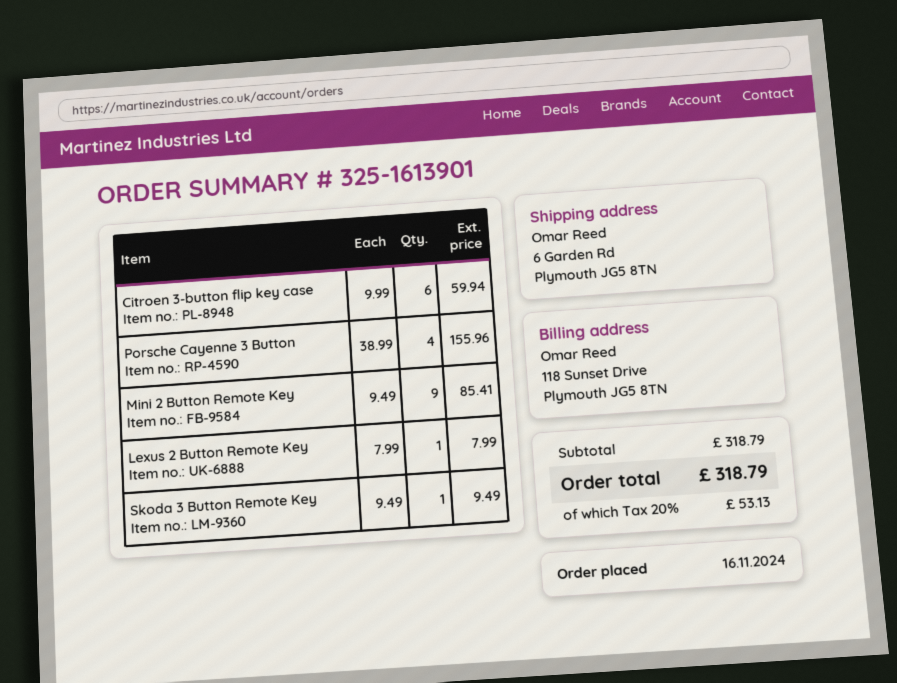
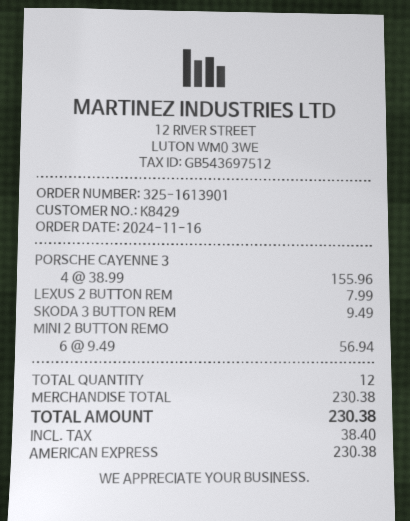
Citroen 3-button flip key case: 6 x 9.99 = 59.94 -> none
Mini 2 Button Remote Key: 9 x 9.49 = 85.41 -> 6 x 9.49 = 56.94
subtotal: 318.79 -> 230.38
tax: 53.13 -> 38.40
total: 318.79 -> 230.38

